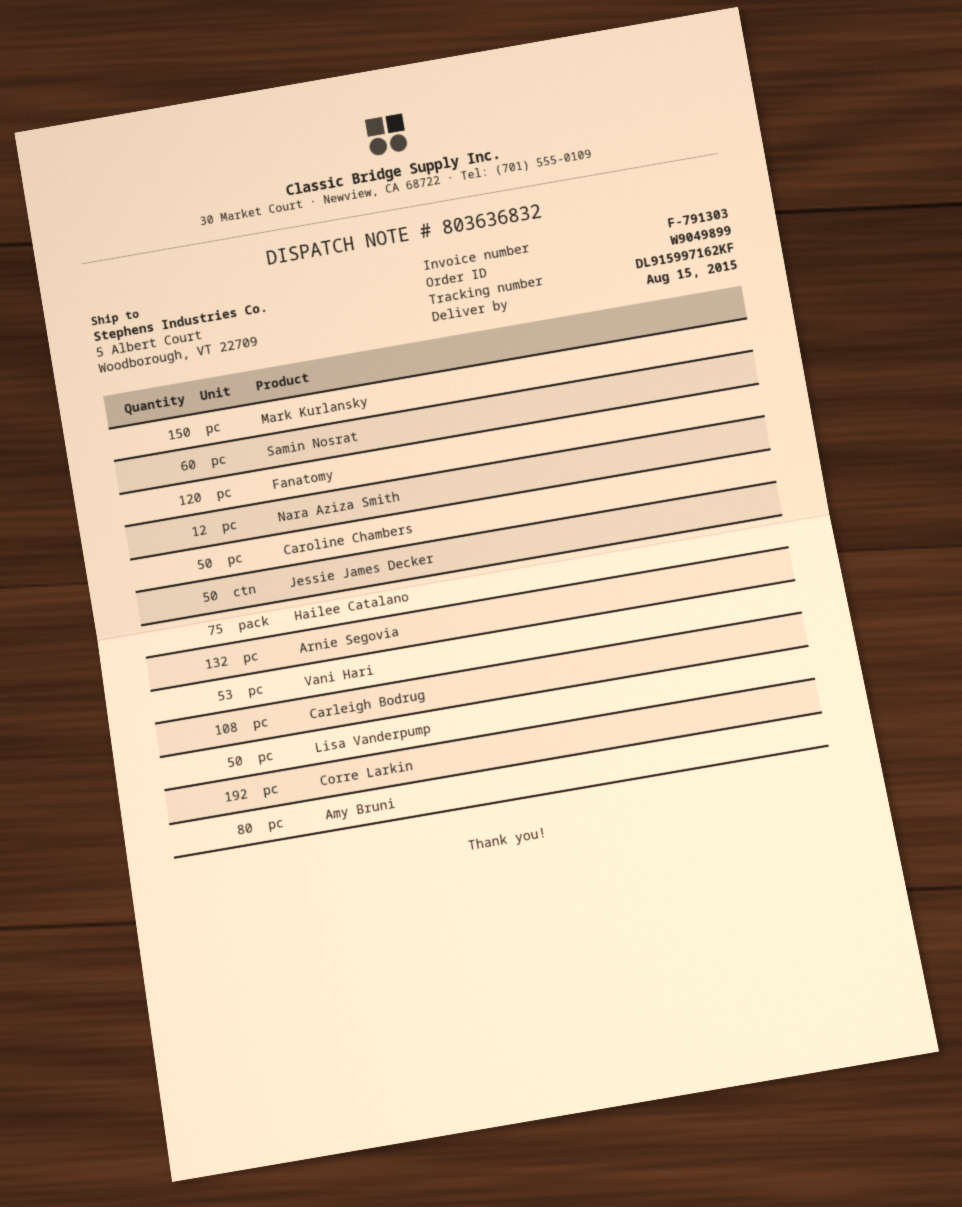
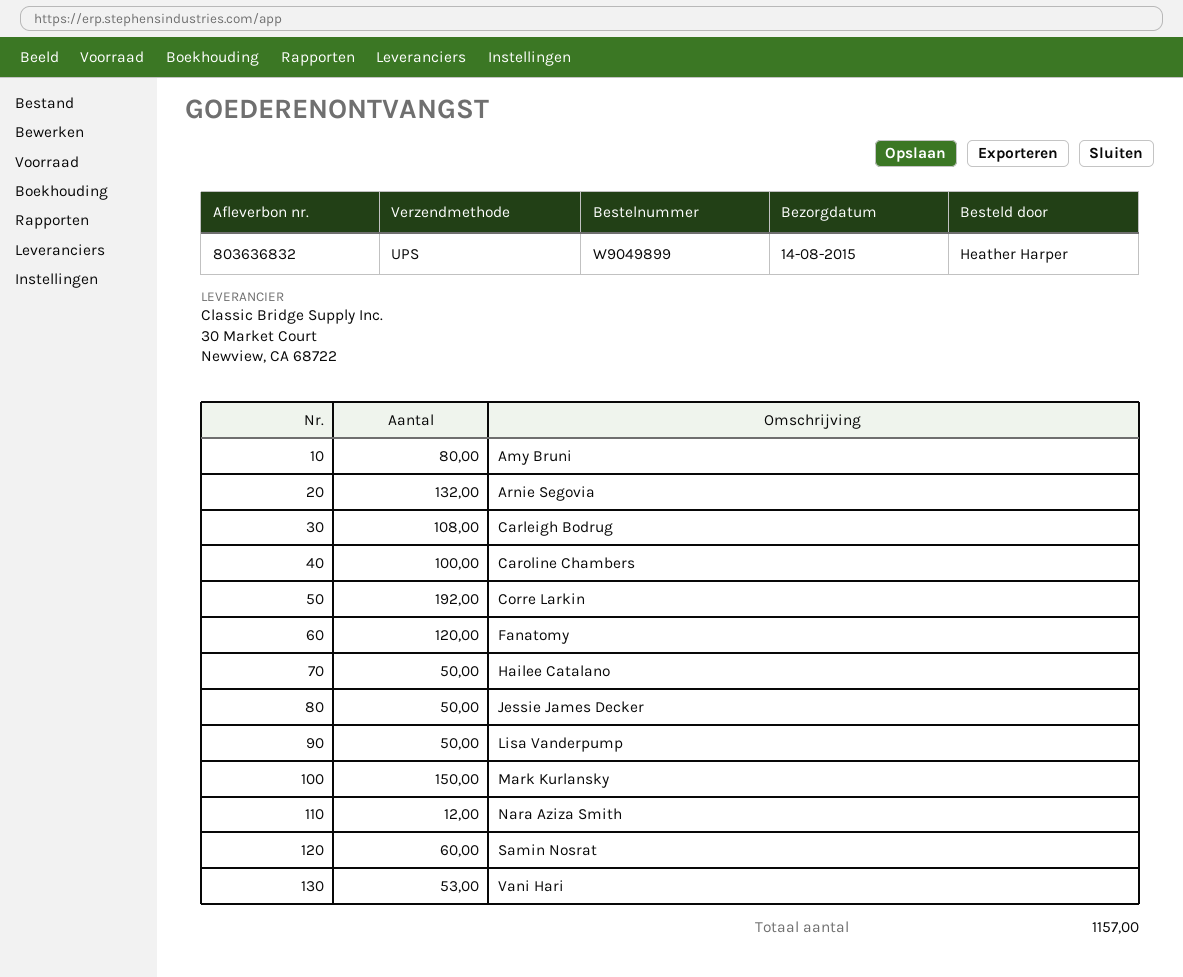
delivery date: 2015-08-15 -> 2015-08-14
Caroline Chambers: 50 -> 100
Hailee Catalano: 75 -> 50

